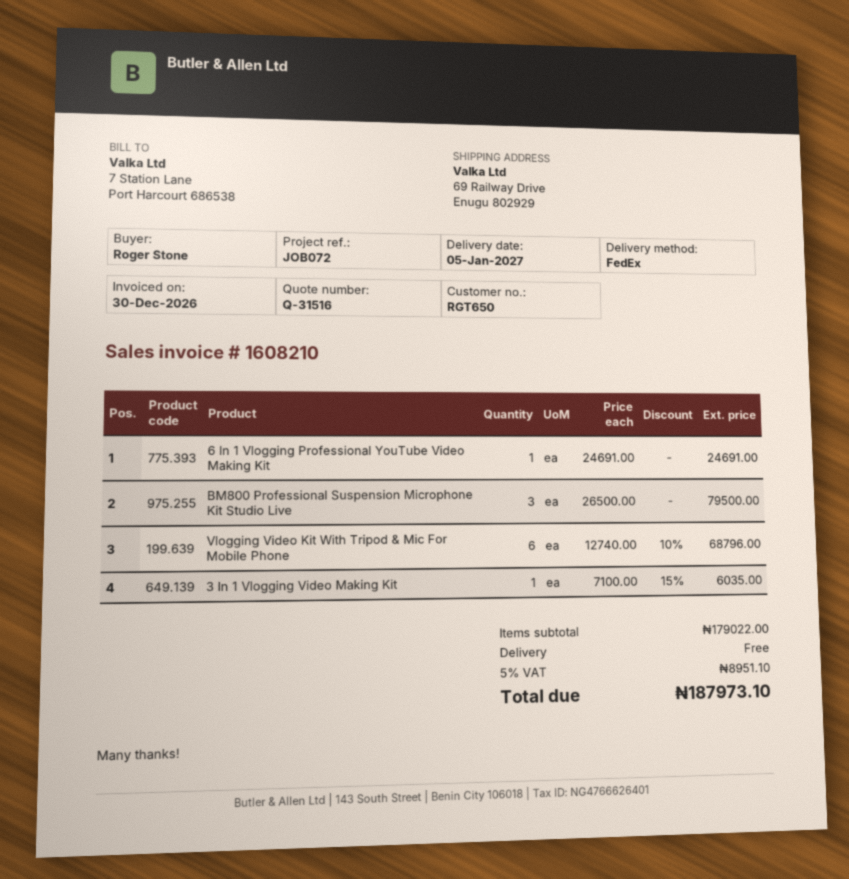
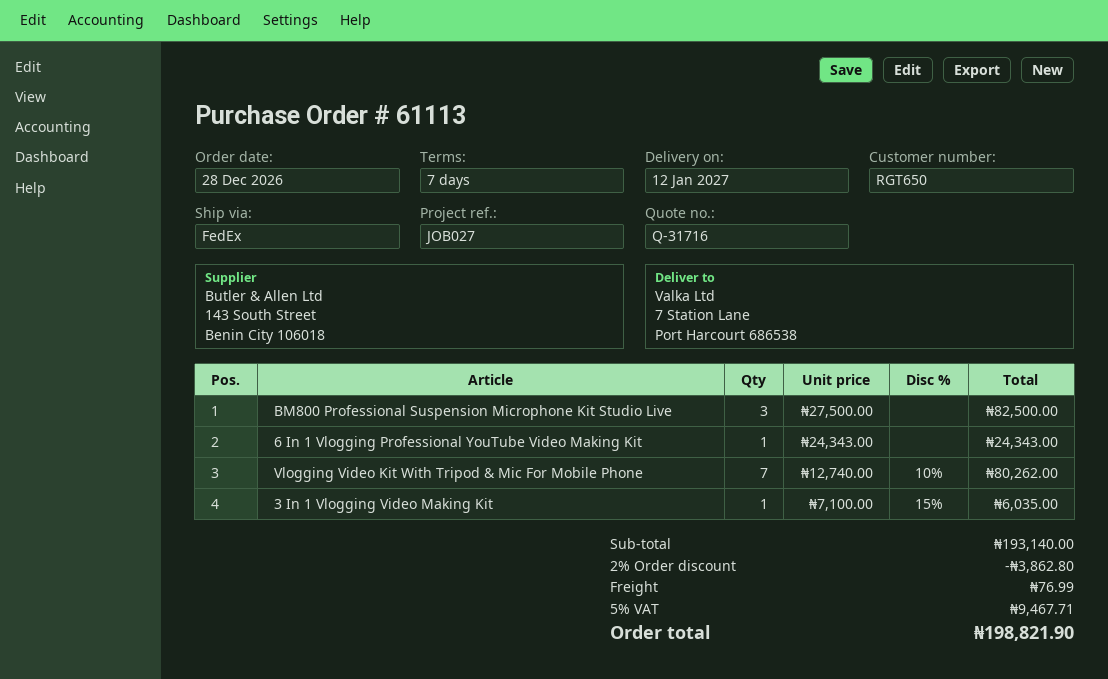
quote number: Q-31516 -> Q-31716
delivery date: 2027-01-05 -> 2027-01-12
reference: JOB072 -> JOB027
ship to: 69 Railway Drive, Enugu 802929 -> 7 Station Lane, Port Harcourt 686538
6 In 1 Vlogging Professional YouTube Video Making Kit: 1 x 24691.00 = 24691.00 -> 1 x 24343.00 = 24343.00
BM800 Professional Suspension Microphone Kit Studio Live: 3 x 26500.00 = 79500.00 -> 3 x 27500.00 = 82500.00
Vlogging Video Kit With Tripod & Mic For Mobile Phone: 6 x 12740.00 - 10% = 68796.00 -> 7 x 12740.00 - 10% = 80262.00
subtotal: 179022.00 -> 193140.00
discount: none -> 2% = 3862.80
shipping: 0.00 -> 76.99
tax: 5% = 8951.10 -> 5% = 9467.71
total: 187973.10 -> 198821.90

